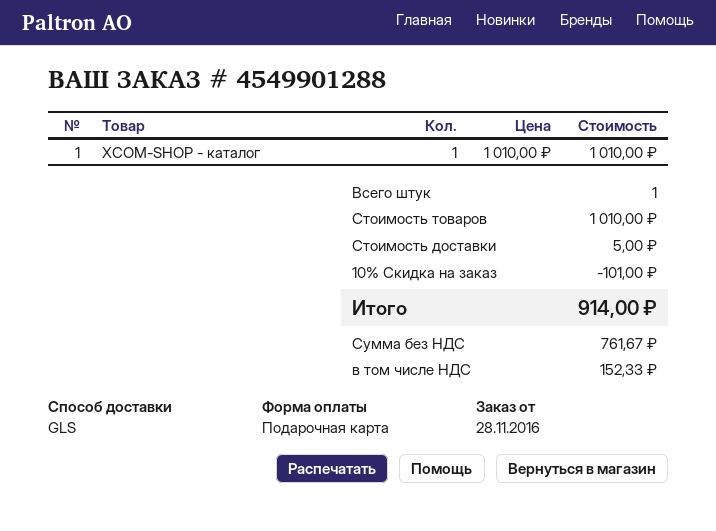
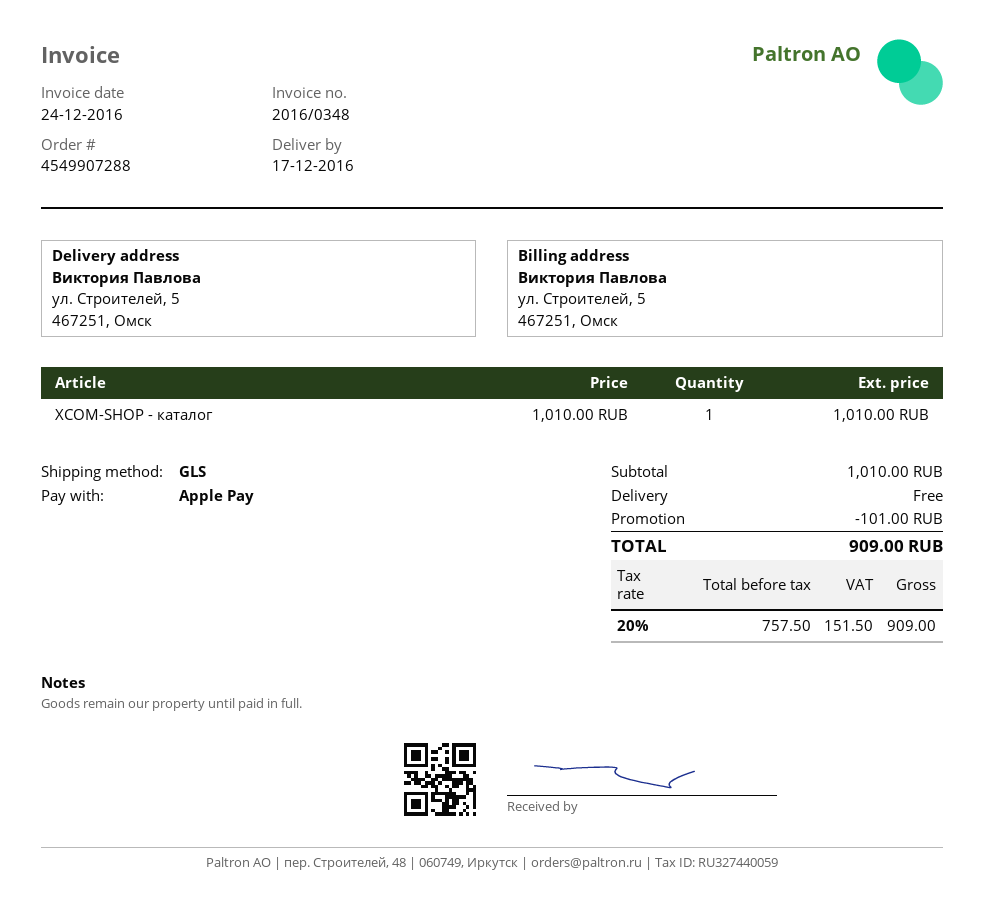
order number: 4549901288 -> 4549907288
payment method: gift card -> Apple Pay
shipping: 5.00 -> 0.00
net: 761.67 -> 757.50
tax: 152.33 -> 151.50
total: 914.00 -> 909.00

